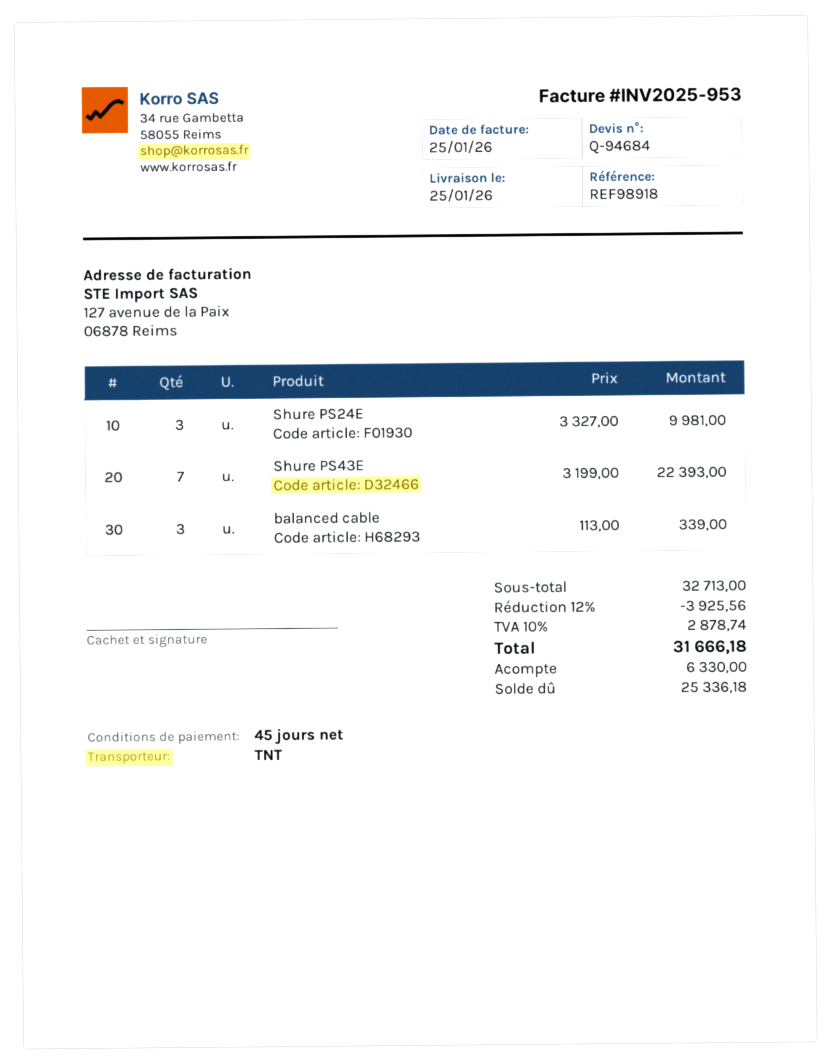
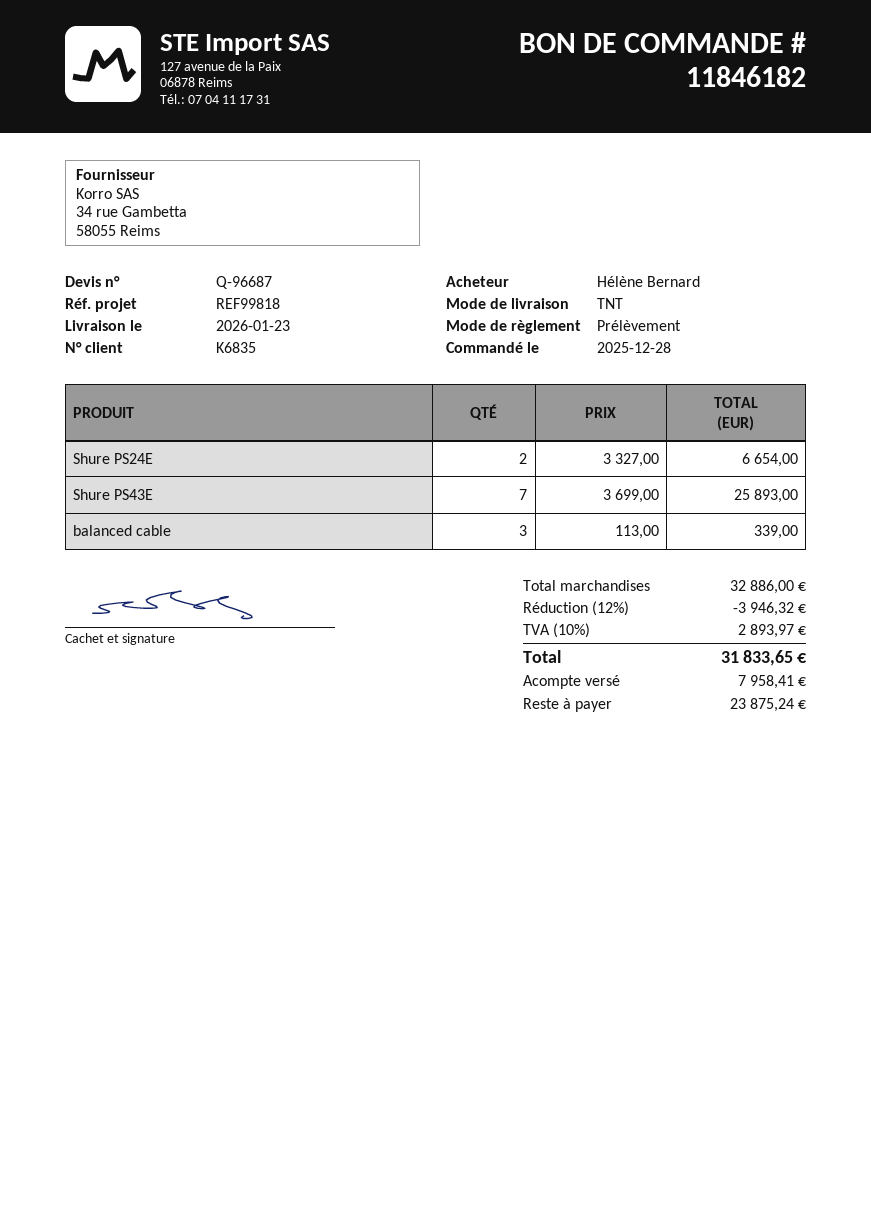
quote number: Q-94684 -> Q-96687
delivery date: 2026-01-25 -> 2026-01-23
reference: REF98918 -> REF99818
Shure PS24E: 3 x 3327.00 = 9981.00 -> 2 x 3327.00 = 6654.00
Shure PS43E: 7 x 3199.00 = 22393.00 -> 7 x 3699.00 = 25893.00
subtotal: 32713.00 -> 32886.00
discount: 12% = 3925.56 -> 12% = 3946.32
tax: 10% = 2878.74 -> 10% = 2893.97
total: 31666.18 -> 31833.65
deposit: 6330.00 -> 7958.41
balance: 25336.18 -> 23875.24

